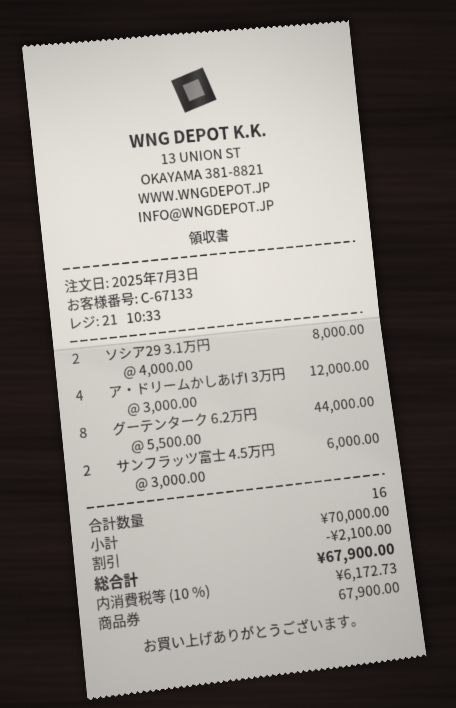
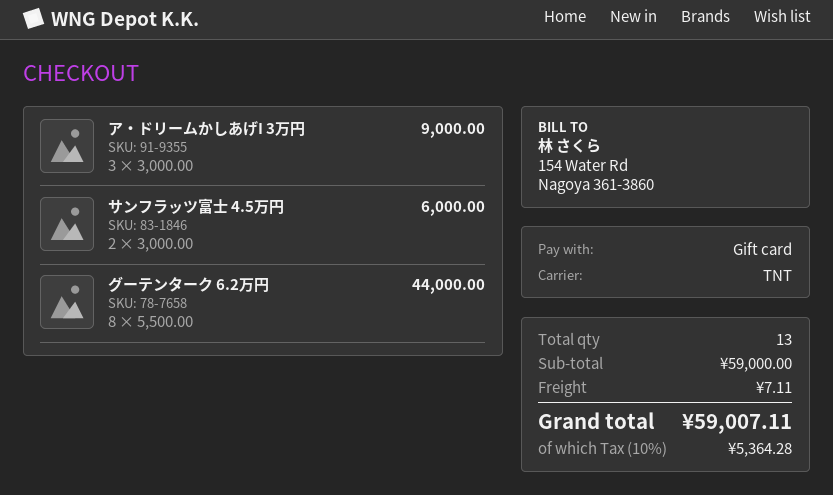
ソシア29 3.1万円: 2 x 4000.00 = 8000.00 -> none
ア・ドリームかしあげI 3万円: 4 x 3000.00 = 12000.00 -> 3 x 3000.00 = 9000.00
total quantity: 16 -> 13
subtotal: 70000.00 -> 59000.00
discount: 2100.00 -> none
shipping: none -> 7.11
tax: 10% = 6172.73 -> 10% = 5364.28
total: 67900.00 -> 59007.11

